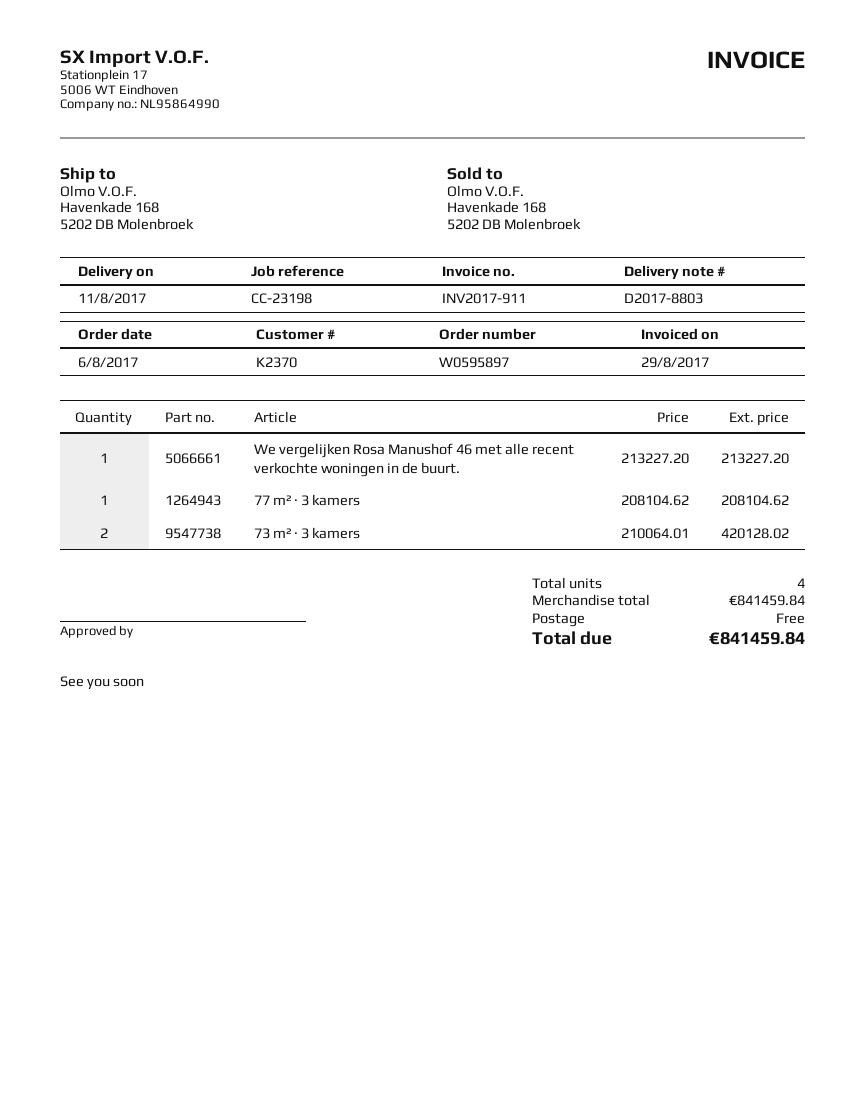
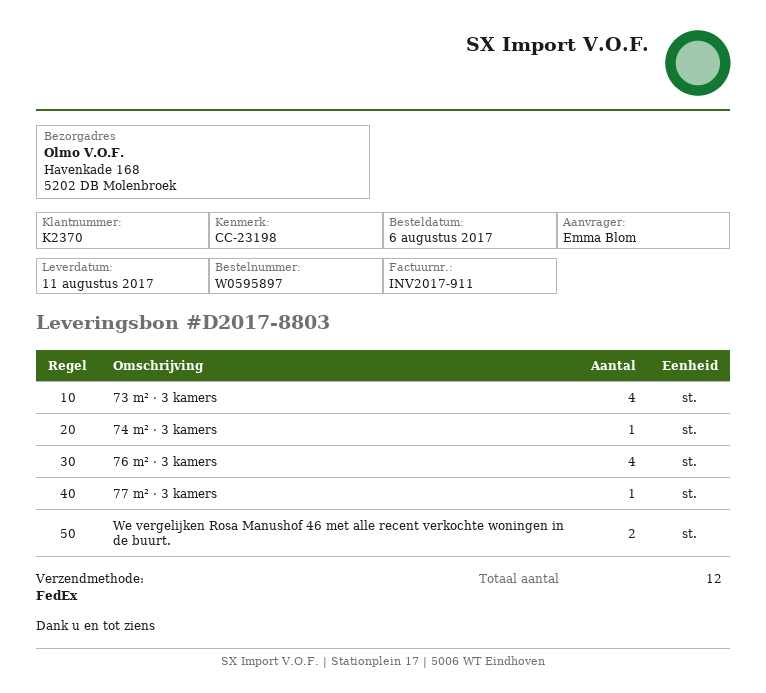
We vergelijken Rosa Manushof 46 met alle recent verkochte woningen in de buurt.: 1 -> 2
73 m² · 3 kamers: 2 -> 4
74 m² · 3 kamers: none -> 1
76 m² · 3 kamers: none -> 4
total quantity: 4 -> 12

